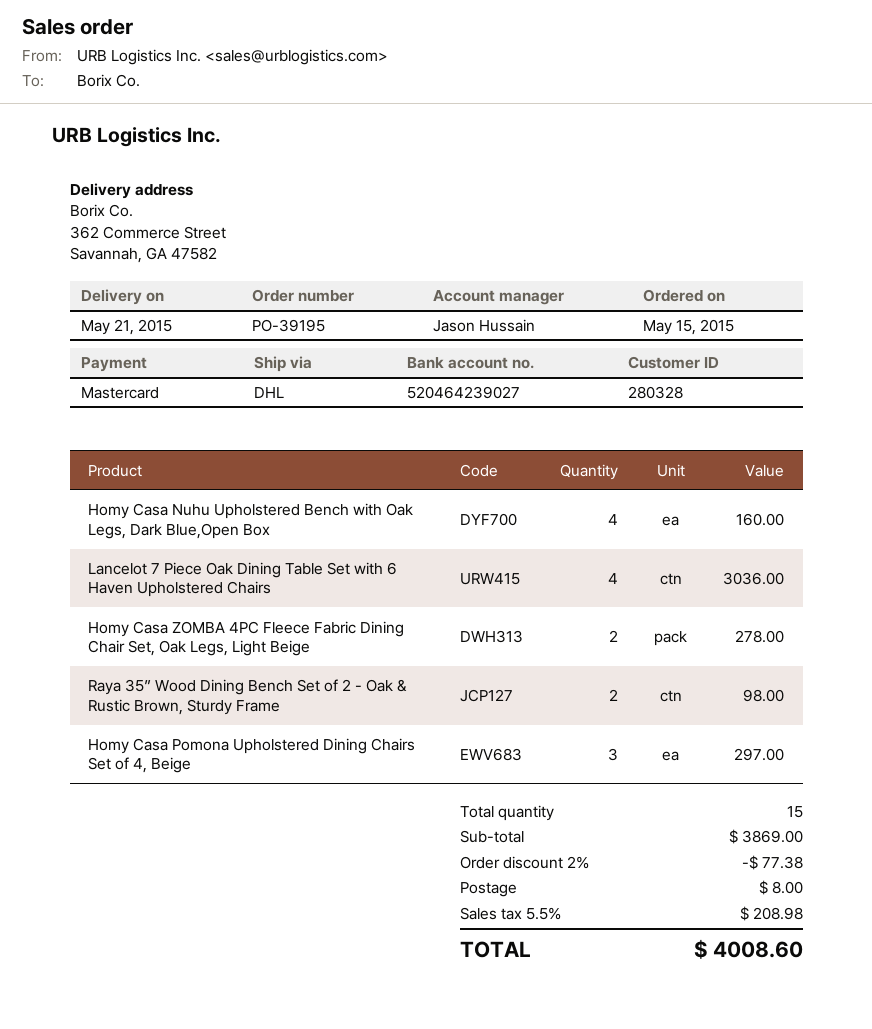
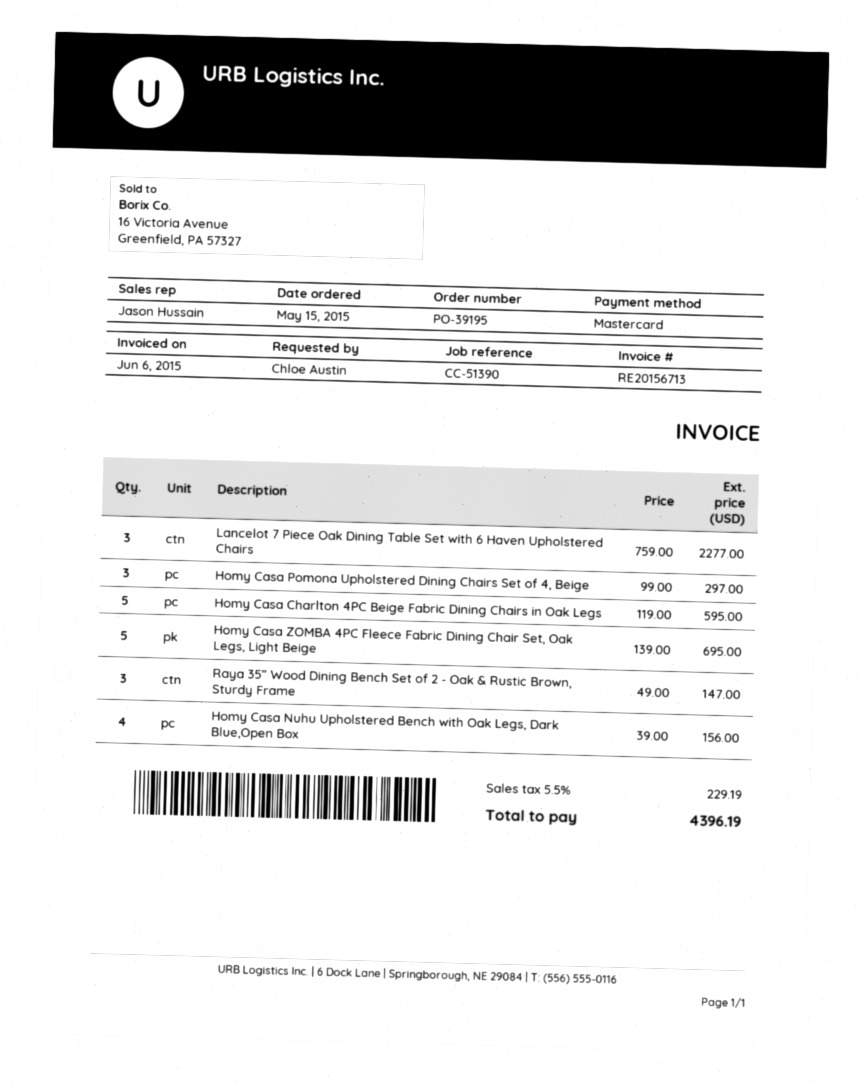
Homy Casa Nuhu Upholstered Bench with Oak Legs, Dark Blue,Open Box: 4 for 160.00 -> 4 for 156.00
Lancelot 7 Piece Oak Dining Table Set with 6 Haven Upholstered Chairs: 4 for 3036.00 -> 3 for 2277.00
Homy Casa ZOMBA 4PC Fleece Fabric Dining Chair Set, Oak Legs, Light Beige: 2 for 278.00 -> 5 for 695.00
Raya 35” Wood Dining Bench Set of 2 - Oak & Rustic Brown, Sturdy Frame: 2 for 98.00 -> 3 for 147.00
Homy Casa Charlton 4PC Beige Fabric Dining Chairs in Oak Legs: none -> 5 for 595.00
discount: 2% = 77.38 -> none
shipping: 8.00 -> none
tax: 5.5% = 208.98 -> 5.5% = 229.19
total: 4008.60 -> 4396.19

